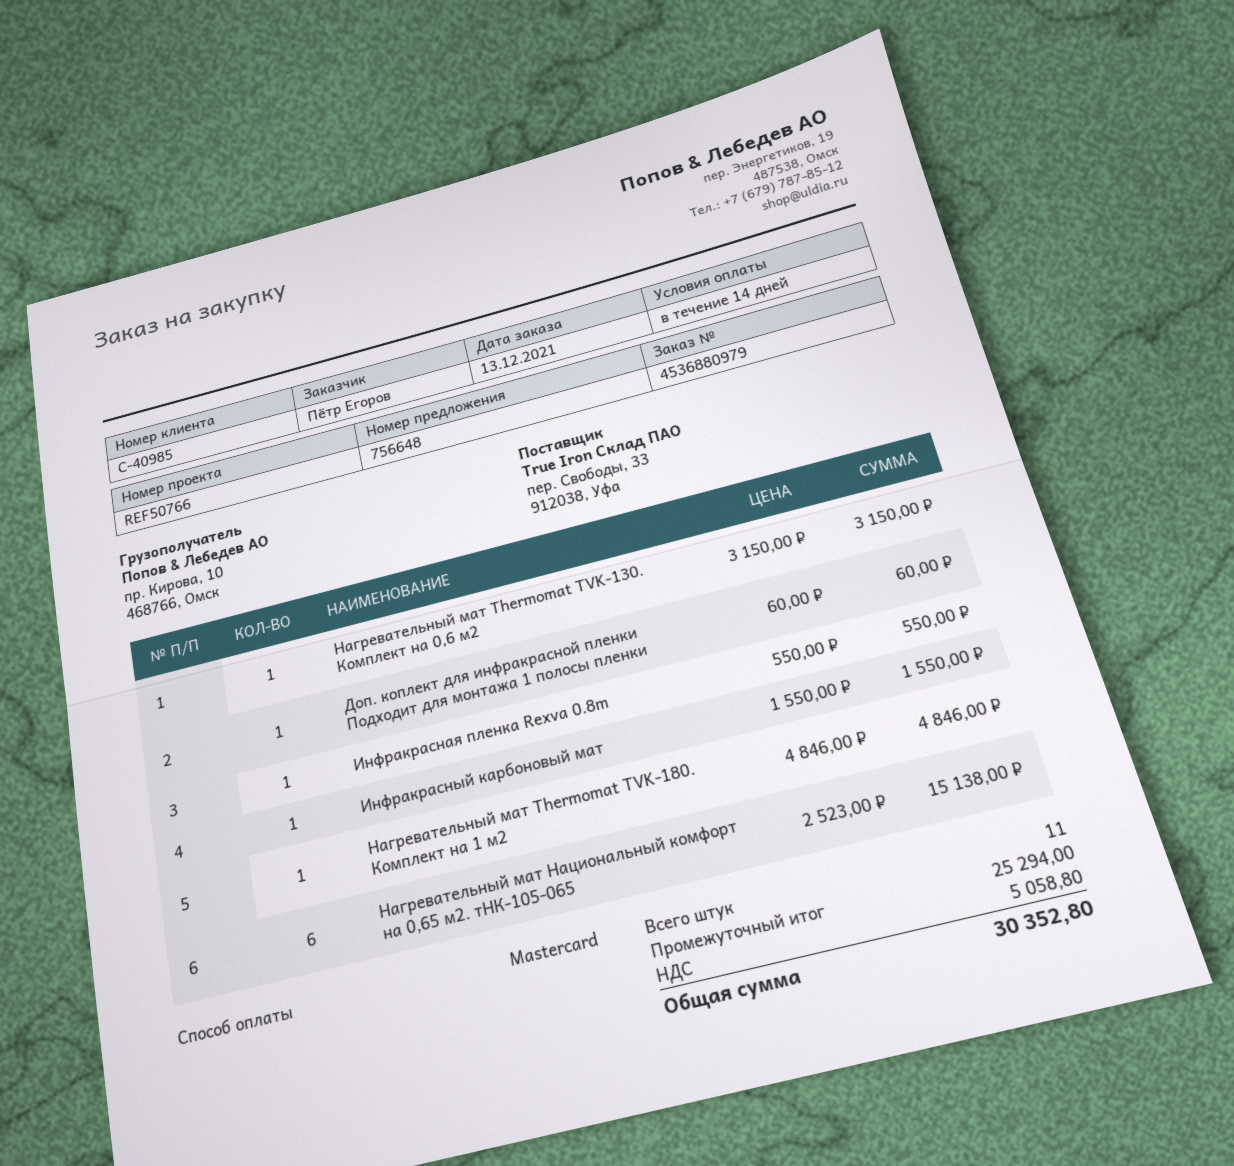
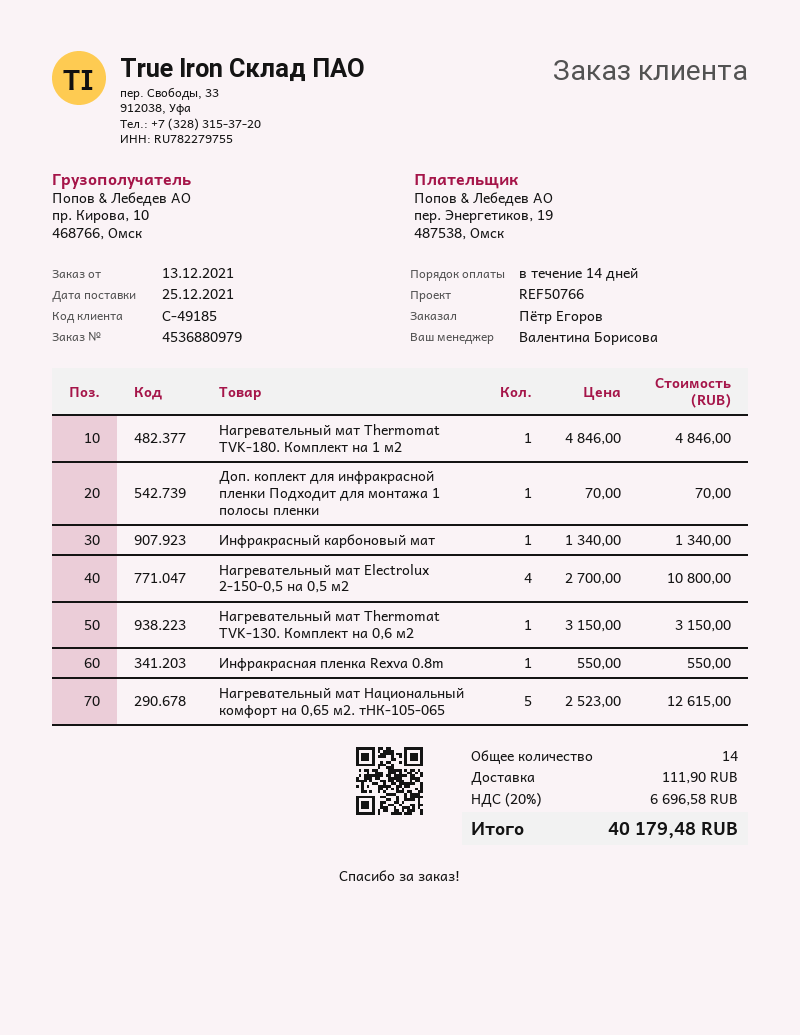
customer number: C-40985 -> C-49185
Доп. коплект для инфракрасной пленки Подходит для монтажа 1 полосы пленки: 1 x 60.00 = 60.00 -> 1 x 70.00 = 70.00
Инфракрасный карбоновый мат: 1 x 1550.00 = 1550.00 -> 1 x 1340.00 = 1340.00
Нагревательный мат Национальный комфорт на 0,65 м2. тНК-105-065: 6 x 2523.00 = 15138.00 -> 5 x 2523.00 = 12615.00
Нагревательный мат Electrolux 2-150-0,5 на 0,5 м2: none -> 4 x 2700.00 = 10800.00
total quantity: 11 -> 14
shipping: none -> 111.90
tax: 5058.80 -> 6696.58
total: 30352.80 -> 40179.48

